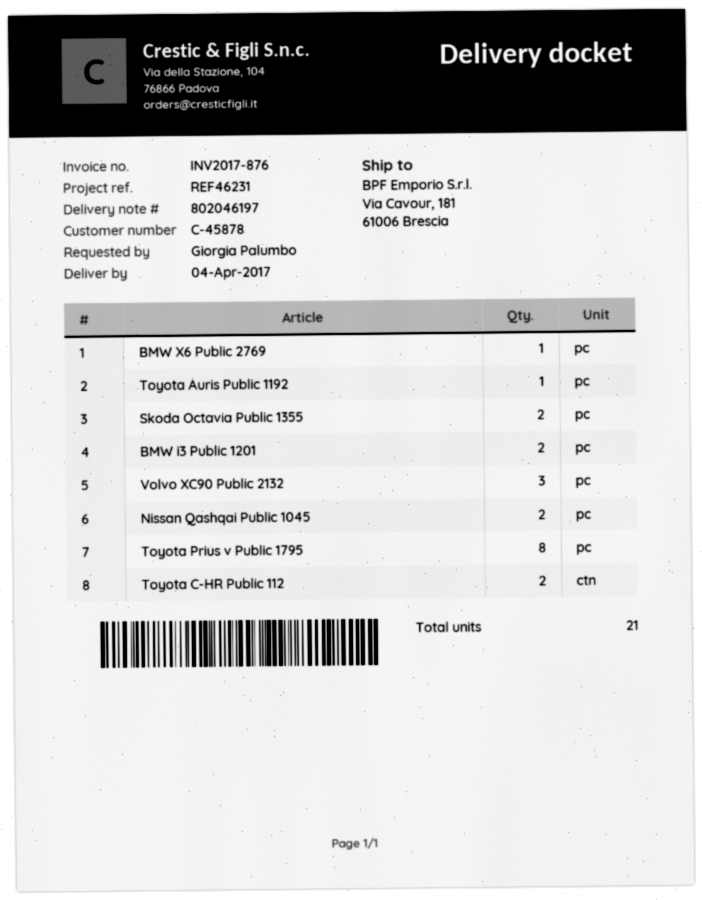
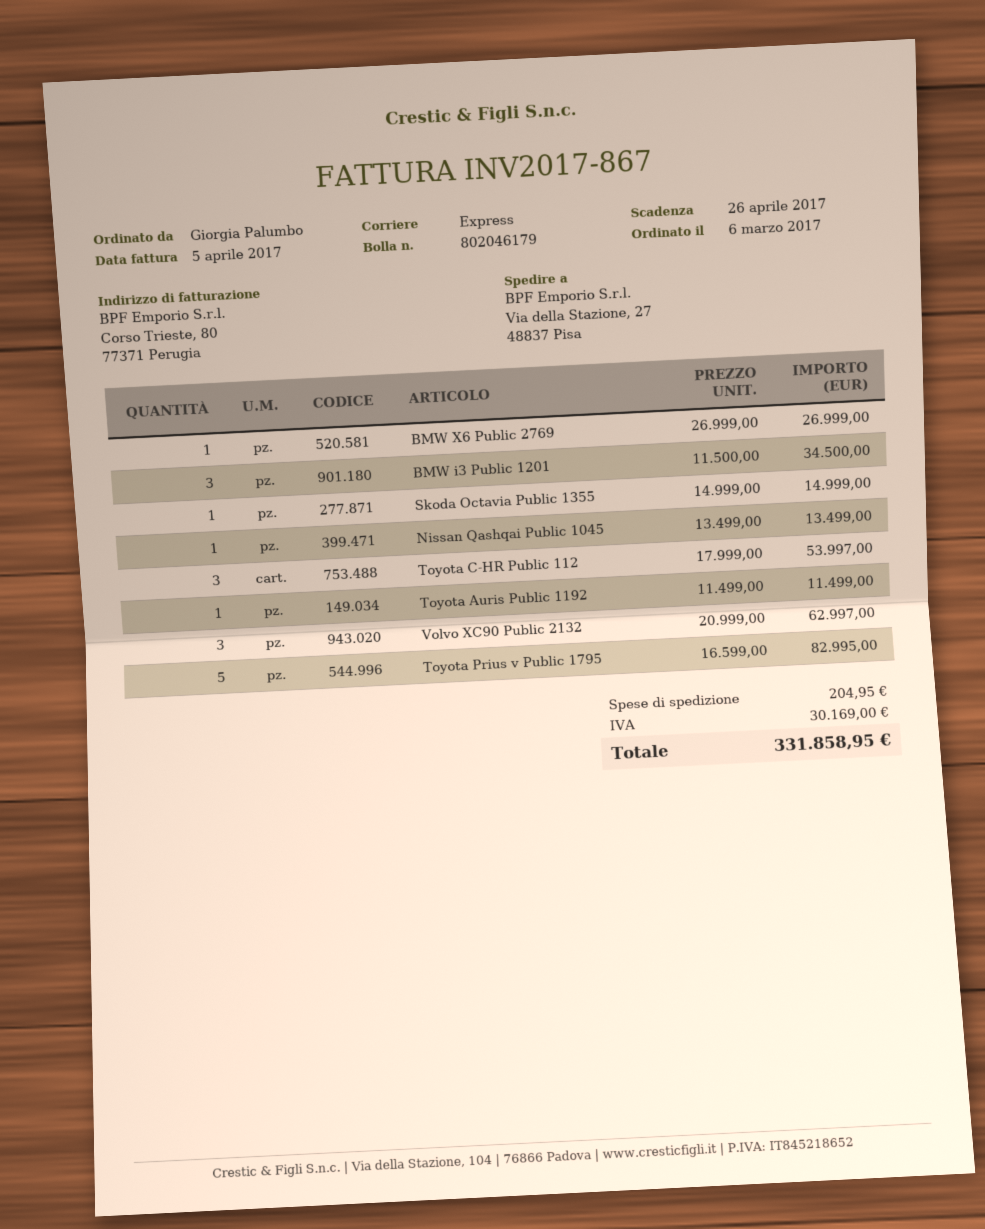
delivery note number: 802046197 -> 802046179
invoice number: INV2017-876 -> INV2017-867
ship to: Via Cavour, 181, 61006 Brescia -> Via della Stazione, 27, 48837 Pisa
Skoda Octavia Public 1355: 2 -> 1
BMW i3 Public 1201: 2 -> 3
Nissan Qashqai Public 1045: 2 -> 1
Toyota Prius v Public 1795: 8 -> 5
Toyota C-HR Public 112: 2 -> 3

